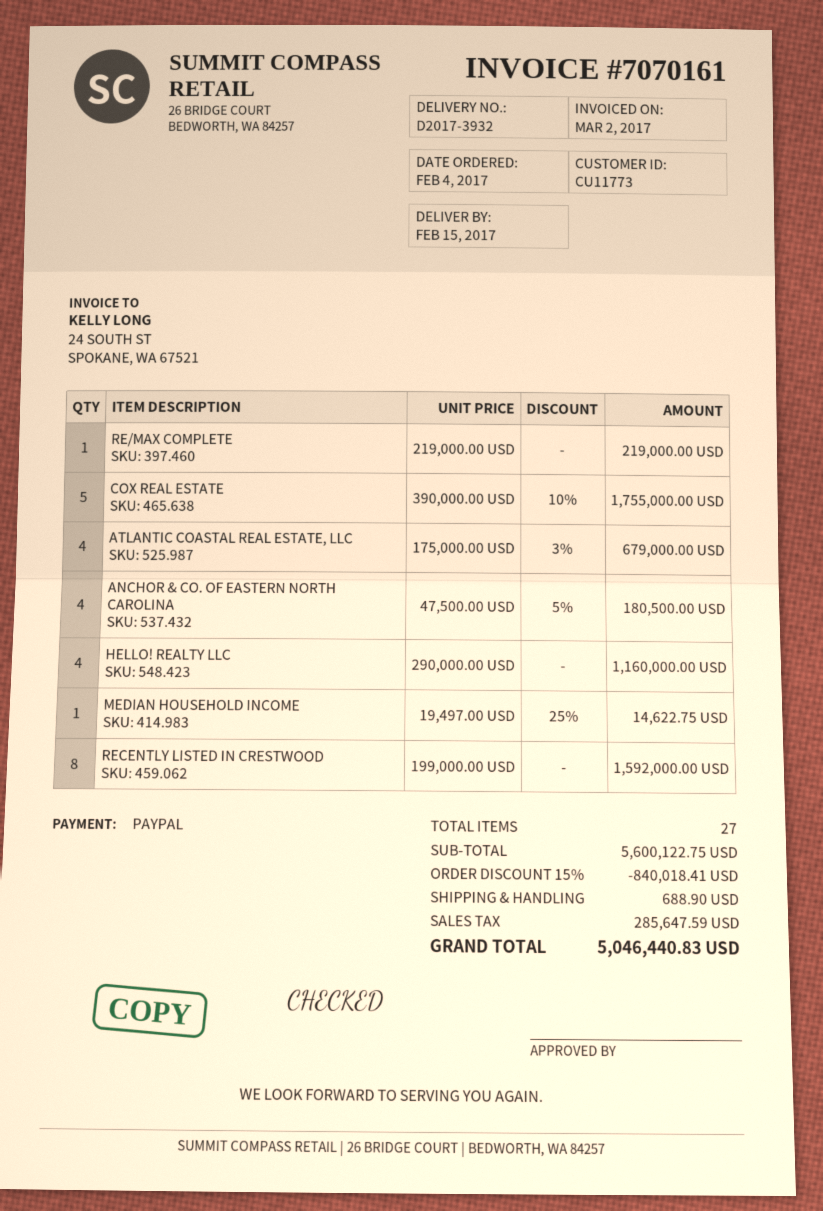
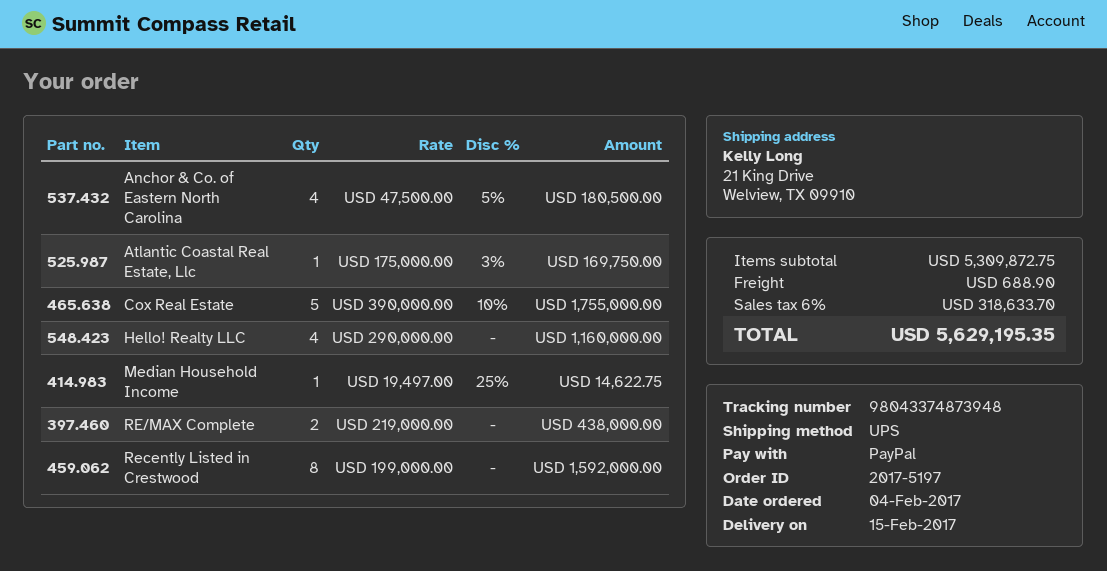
RE/MAX COMPLETE: 1 x 219000.00 = 219000.00 -> 2 x 219000.00 = 438000.00
ATLANTIC COASTAL REAL ESTATE, LLC: 4 x 175000.00 - 3% = 679000.00 -> 1 x 175000.00 - 3% = 169750.00
subtotal: 5600122.75 -> 5309872.75
discount: 15% = 840018.41 -> none
tax: 285647.59 -> 318633.70
total: 5046440.83 -> 5629195.35

